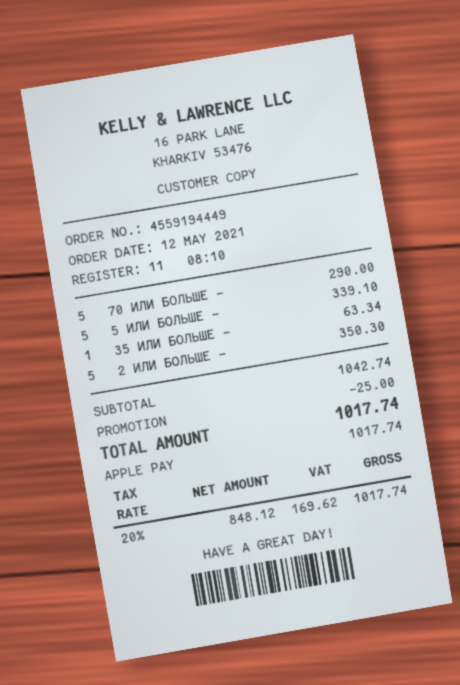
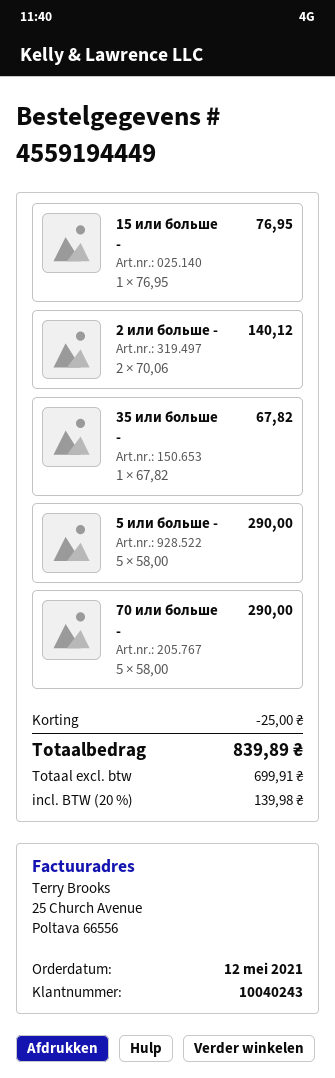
5 ИЛИ БОЛЬШЕ -: 5 for 339.10 -> 5 for 290.00
35 ИЛИ БОЛЬШЕ -: 1 for 63.34 -> 1 for 67.82
2 ИЛИ БОЛЬШЕ -: 5 for 350.30 -> 2 for 140.12
15 или больше -: none -> 1 for 76.95
net: 848.12 -> 699.91
tax: 20% = 169.62 -> 20% = 139.98
total: 1017.74 -> 839.89

